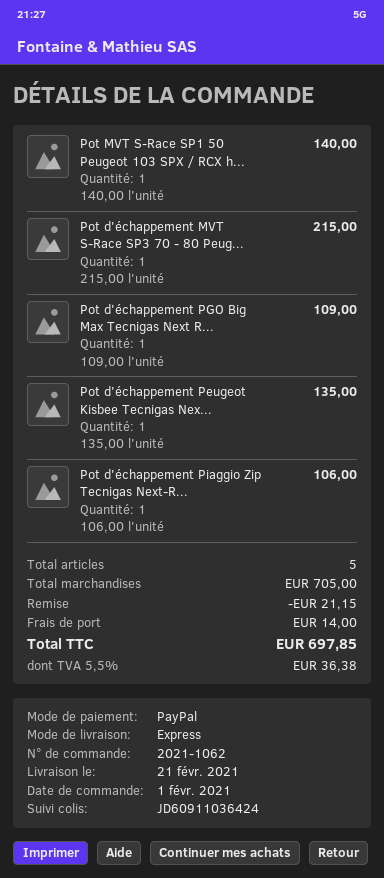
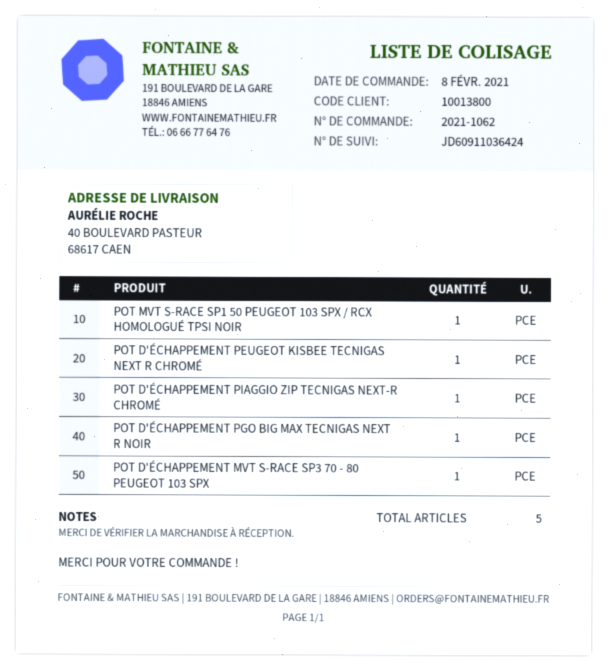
order date: 2021-02-01 -> 2021-02-08

